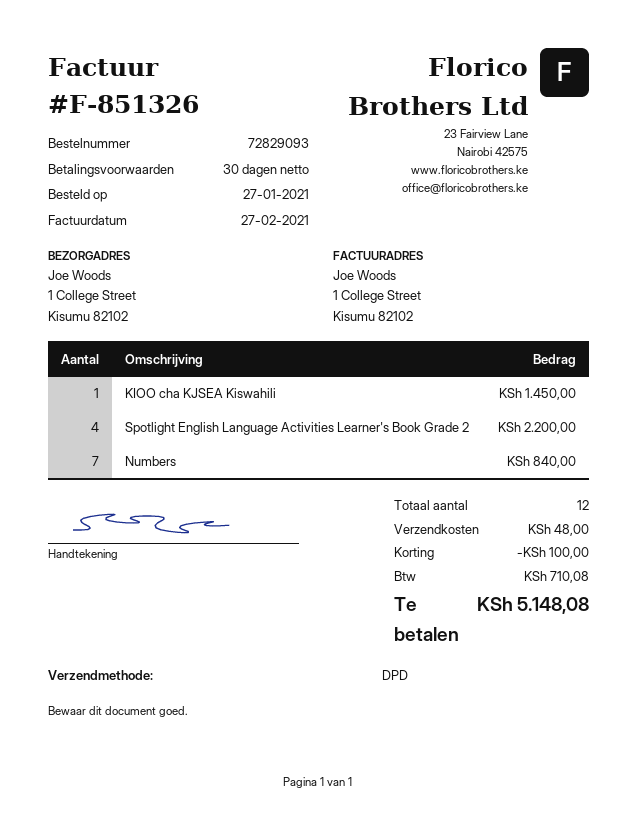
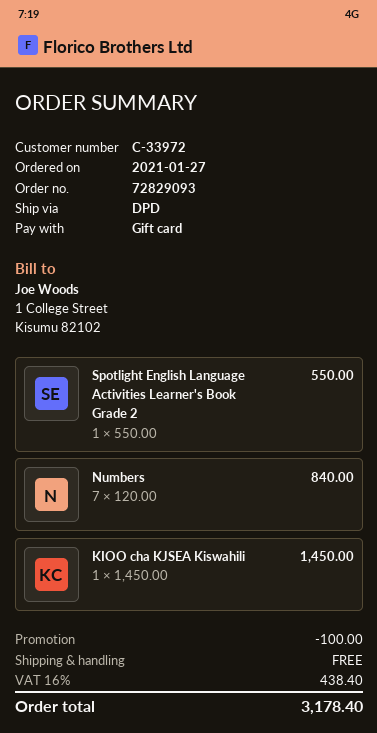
Spotlight English Language Activities Learner's Book Grade 2: 4 for 2200.00 -> 1 for 550.00
shipping: 48.00 -> 0.00
tax: 710.08 -> 438.40
total: 5148.08 -> 3178.40

